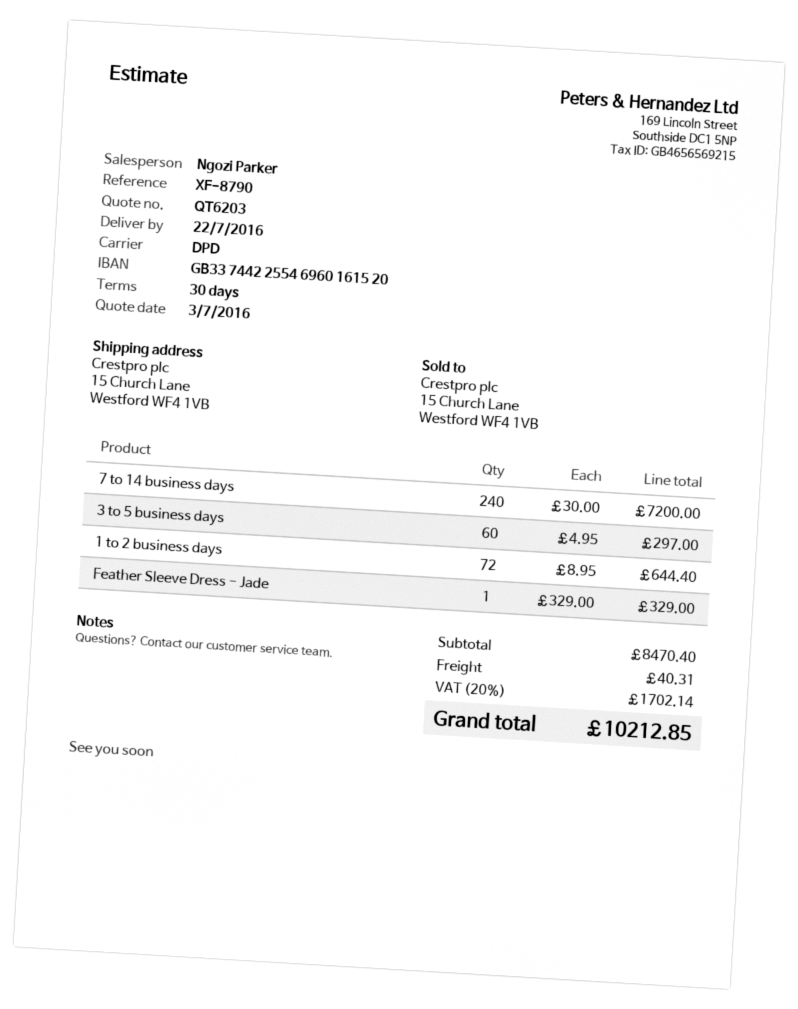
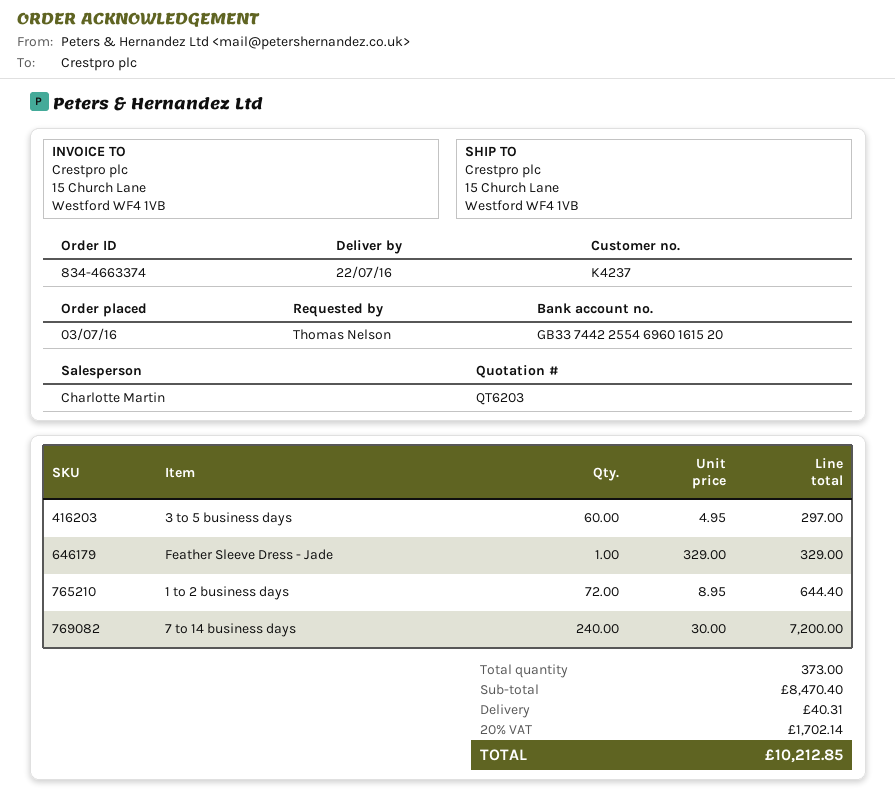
sales rep: Ngozi Parker -> Charlotte Martin

